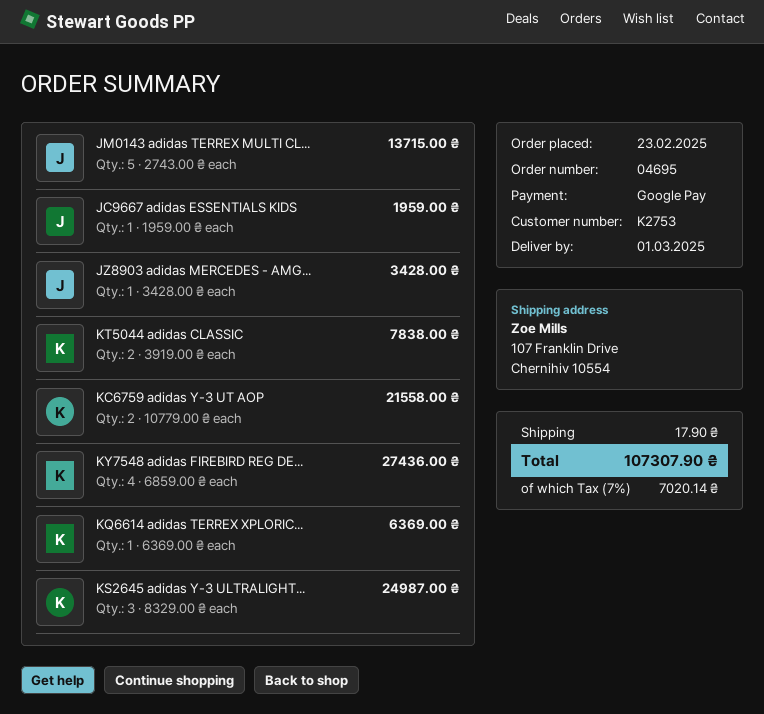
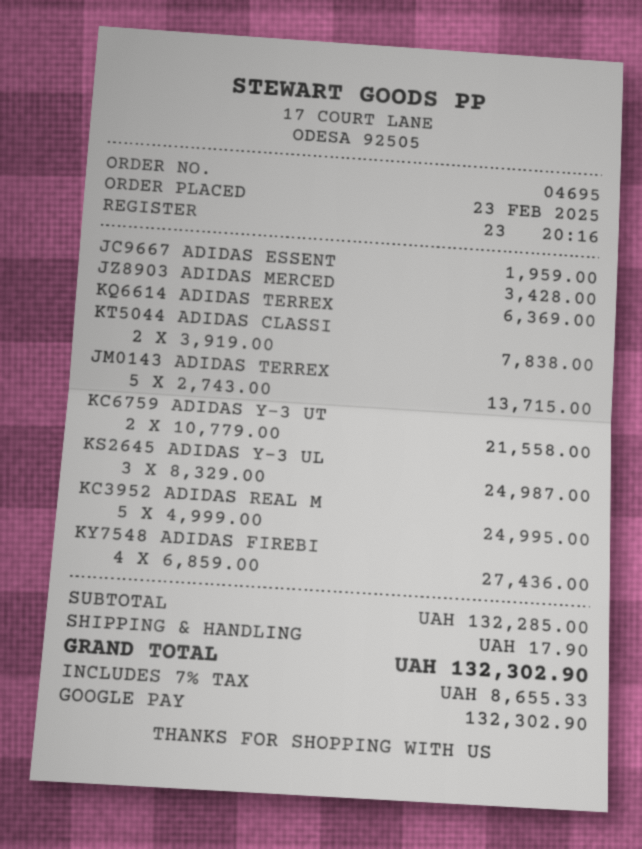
KC3952 ADIDAS REAL M: none -> 5 x 4999.00 = 24995.00
tax: 7% = 7020.14 -> 7% = 8655.33
total: 107307.90 -> 132302.90

